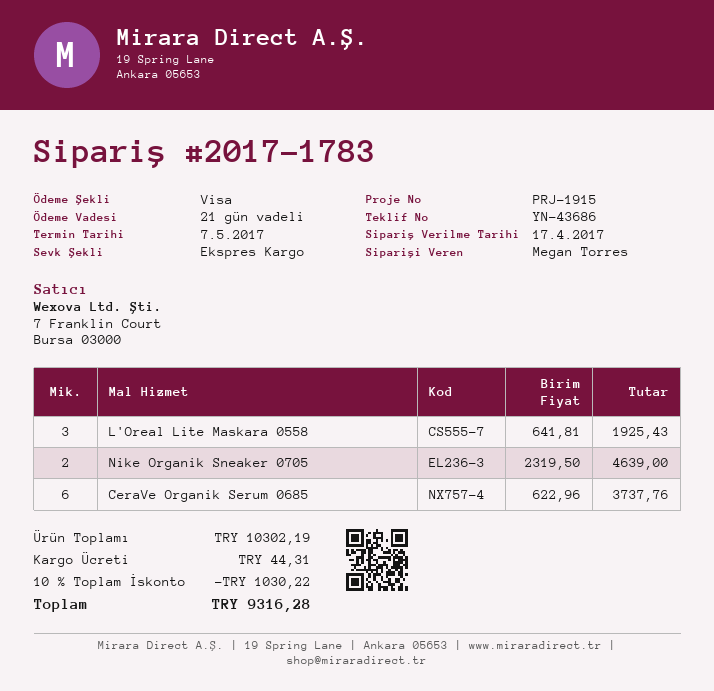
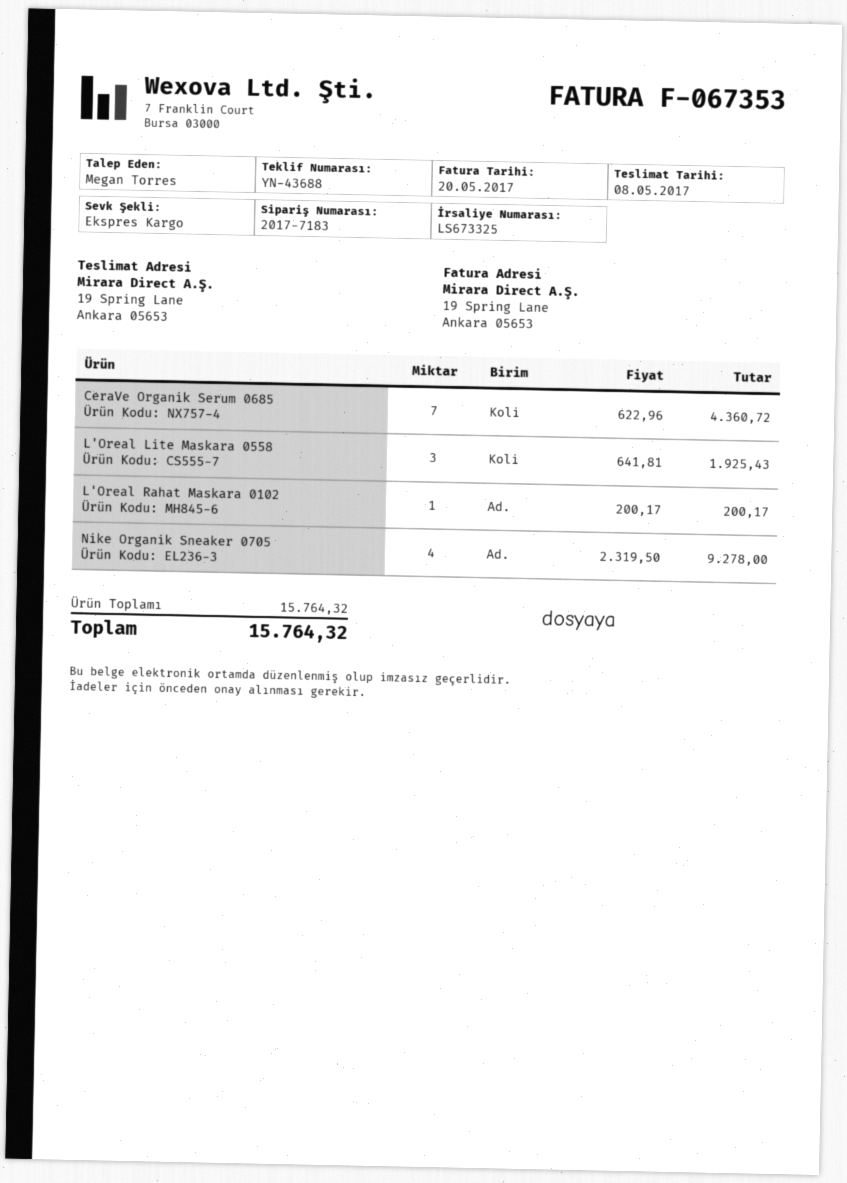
quote number: YN-43686 -> YN-43688
order number: 2017-1783 -> 2017-7183
delivery date: 2017-05-07 -> 2017-05-08
Nike Organik Sneaker 0705: 2 x 2319.50 = 4639.00 -> 4 x 2319.50 = 9278.00
CeraVe Organik Serum 0685: 6 x 622.96 = 3737.76 -> 7 x 622.96 = 4360.72
L'Oreal Rahat Maskara 0102: none -> 1 x 200.17 = 200.17
subtotal: 10302.19 -> 15764.32
discount: 10% = 1030.22 -> none
shipping: 44.31 -> none
total: 9316.28 -> 15764.32

